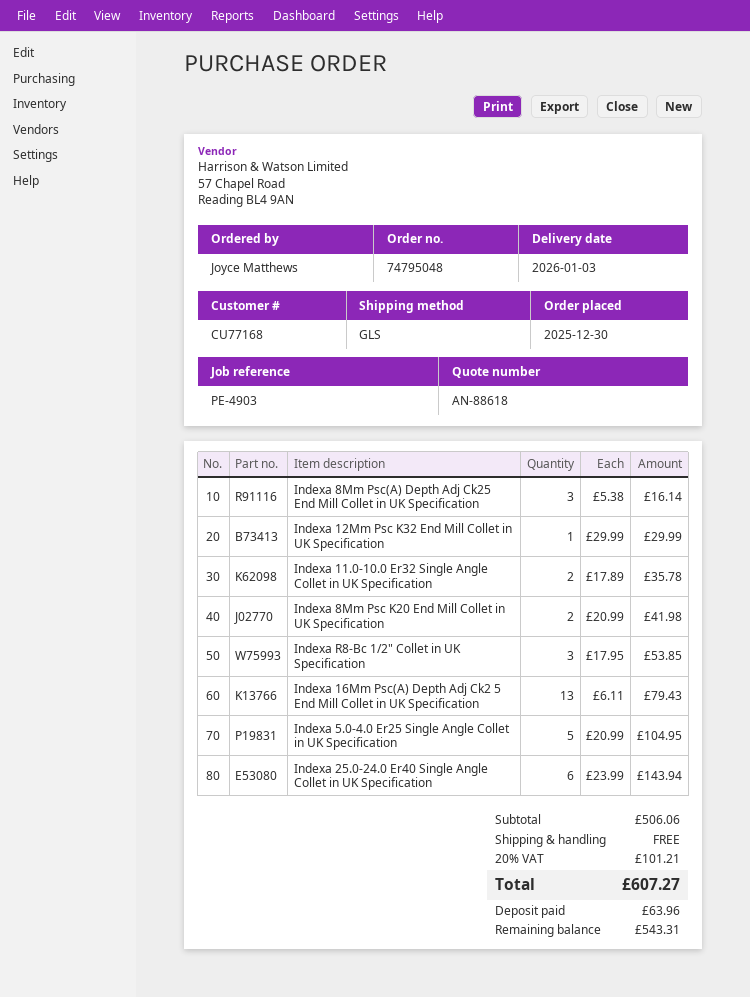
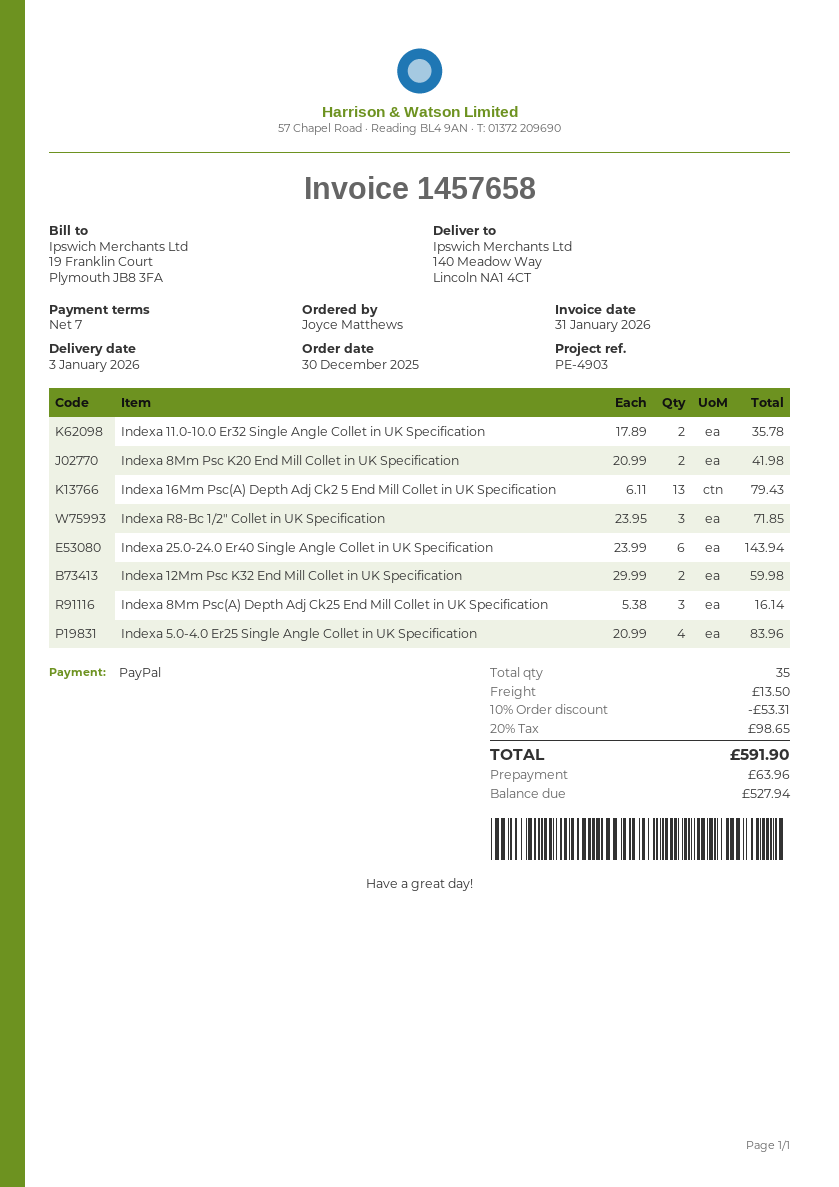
Indexa 12Mm Psc K32 End Mill Collet in UK Specification: 1 x 29.99 = 29.99 -> 2 x 29.99 = 59.98
Indexa R8-Bc 1/2" Collet in UK Specification: 3 x 17.95 = 53.85 -> 3 x 23.95 = 71.85
Indexa 5.0-4.0 Er25 Single Angle Collet in UK Specification: 5 x 20.99 = 104.95 -> 4 x 20.99 = 83.96
discount: none -> 10% = 53.31
shipping: 0.00 -> 13.50
tax: 20% = 101.21 -> 20% = 98.65
total: 607.27 -> 591.90
balance: 543.31 -> 527.94

